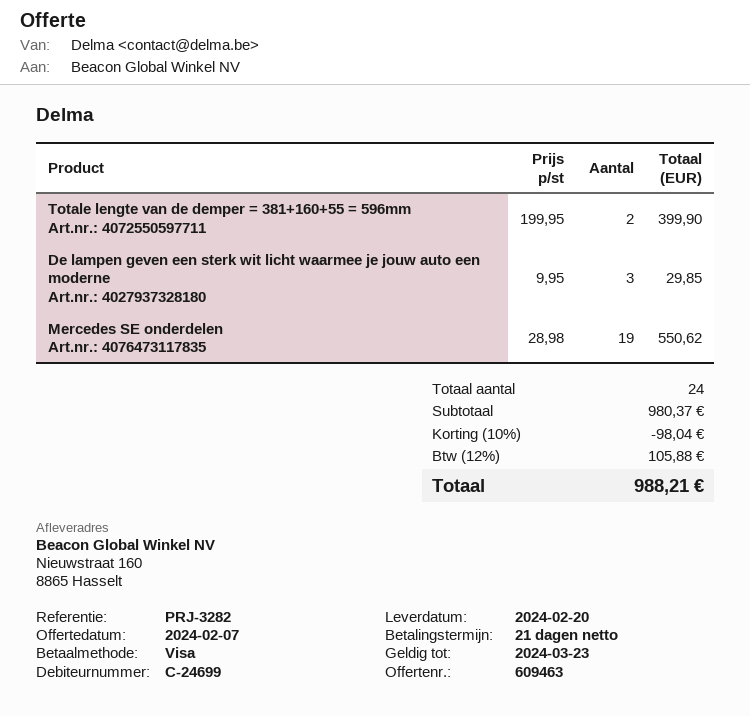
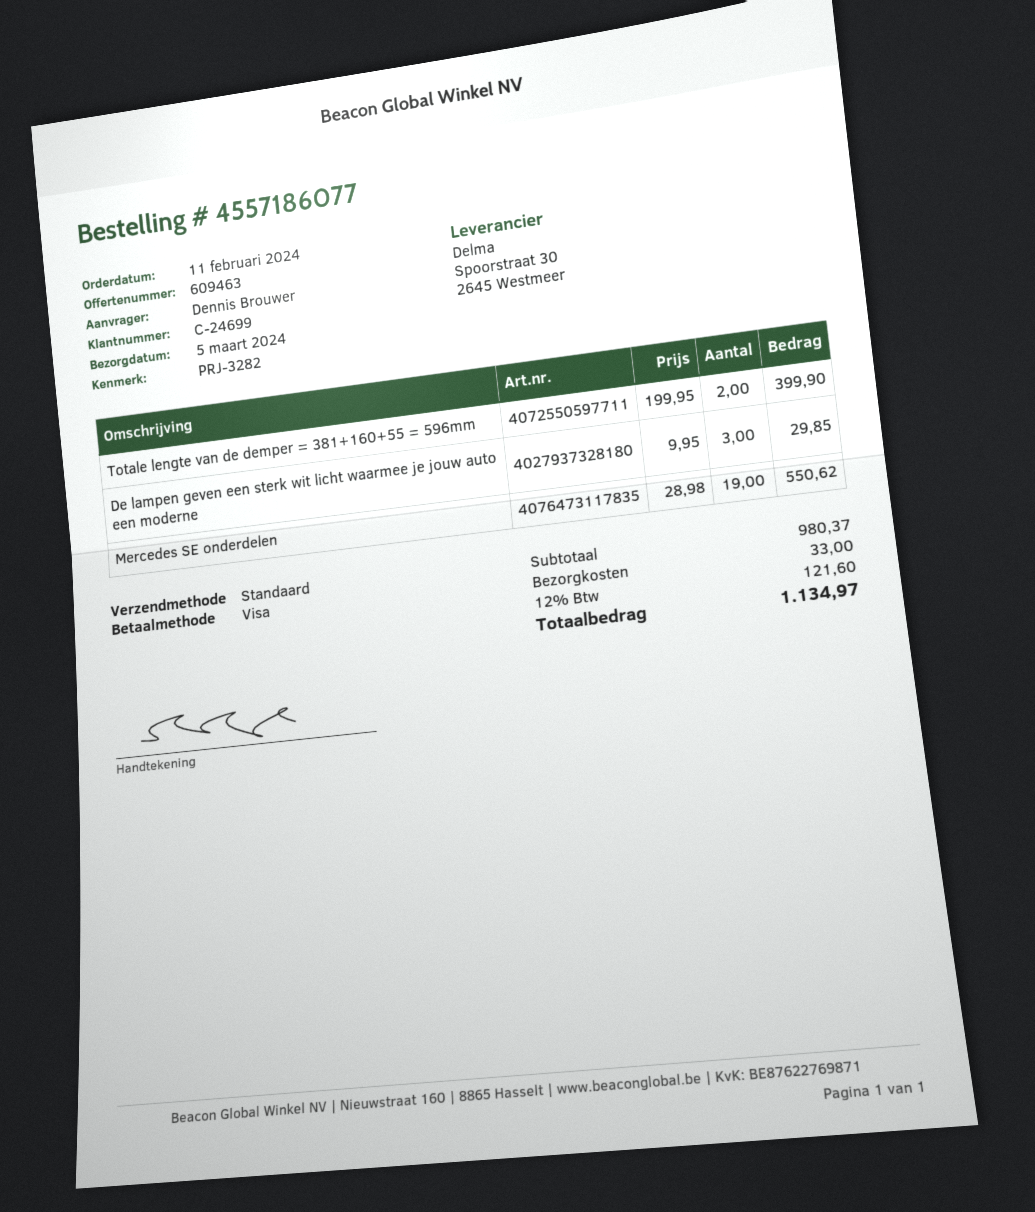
delivery date: 2024-02-20 -> 2024-03-05
discount: 10% = 98.04 -> none
shipping: none -> 33.00
tax: 12% = 105.88 -> 12% = 121.60
total: 988.21 -> 1134.97

